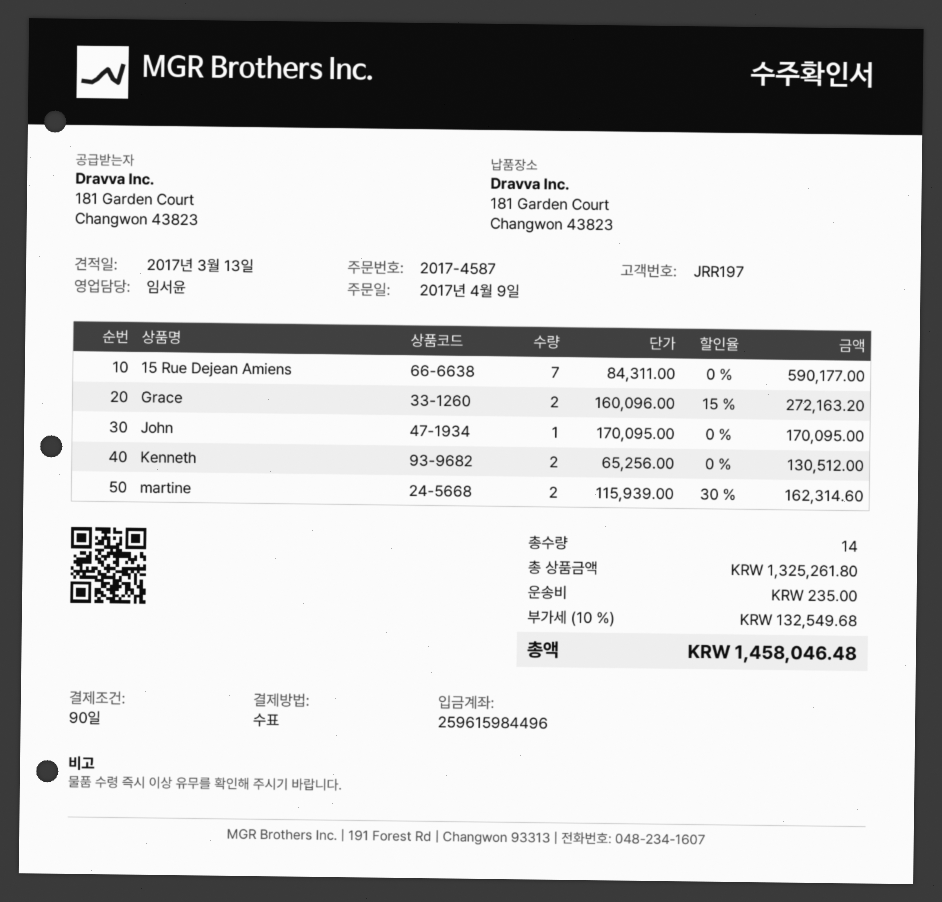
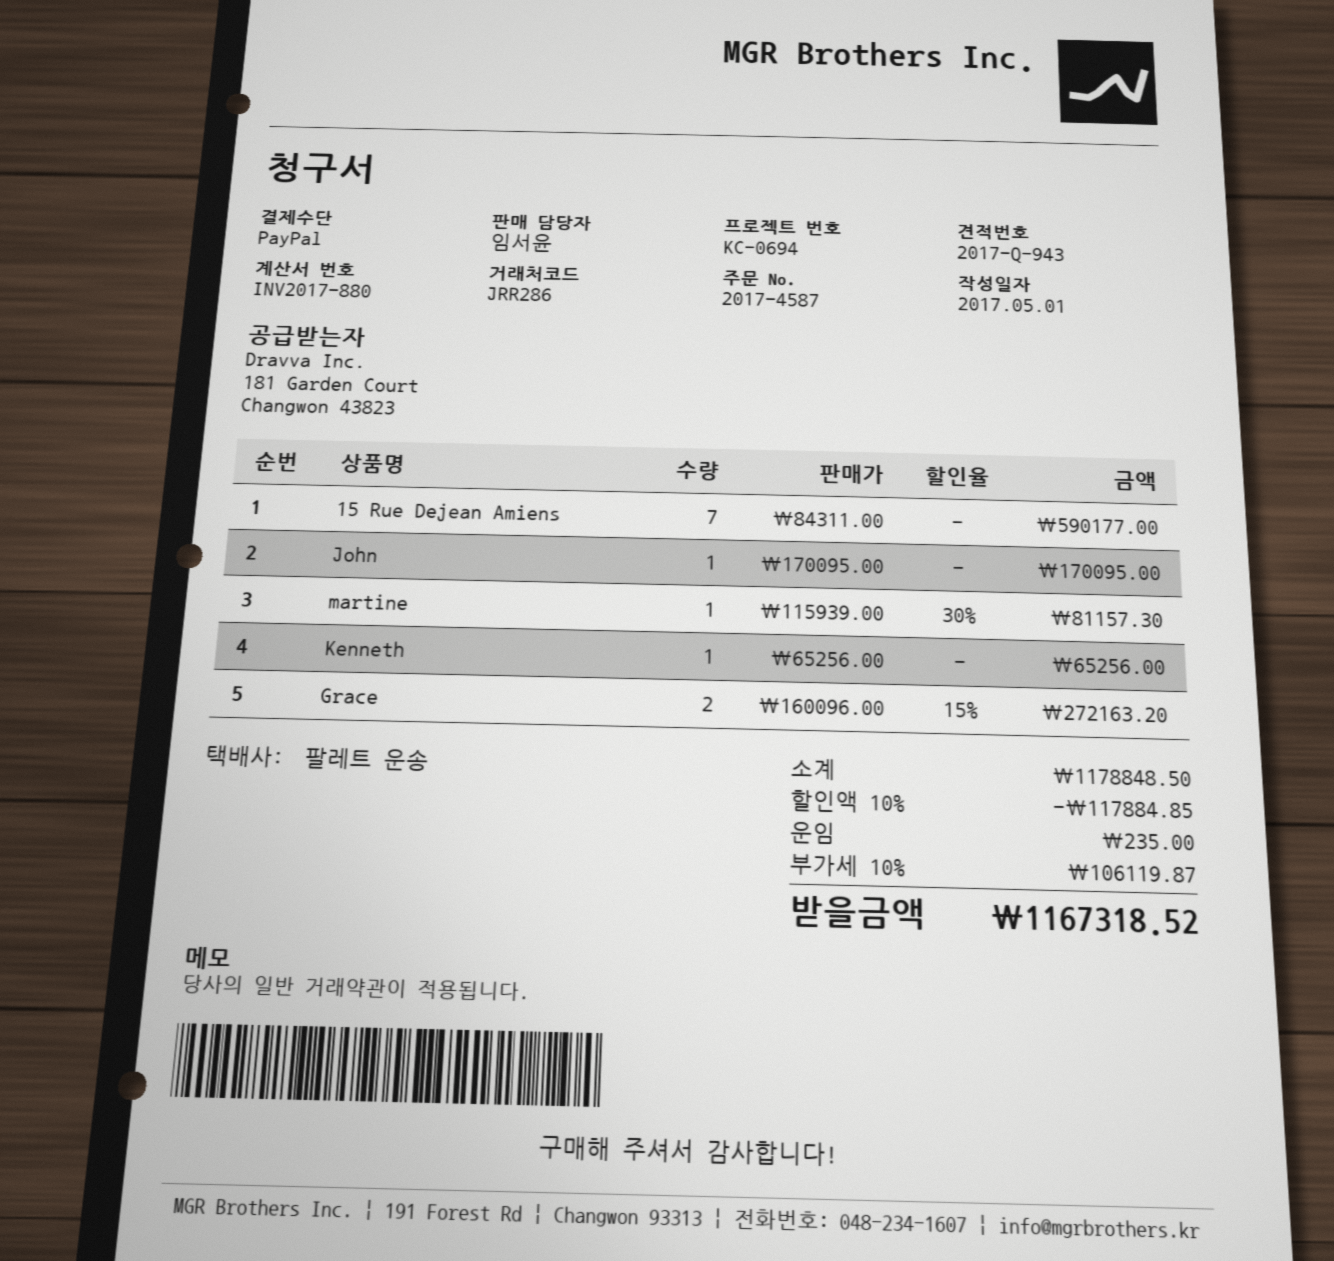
customer number: JRR197 -> JRR286
payment method: cheque -> PayPal
Kenneth: 2 x 65256.00 = 130512.00 -> 1 x 65256.00 = 65256.00
martine: 2 x 115939.00 - 30% = 162314.60 -> 1 x 115939.00 - 30% = 81157.30
subtotal: 1325261.80 -> 1178848.50
discount: none -> 10% = 117884.85
tax: 10% = 132549.68 -> 10% = 106119.87
total: 1458046.48 -> 1167318.52

